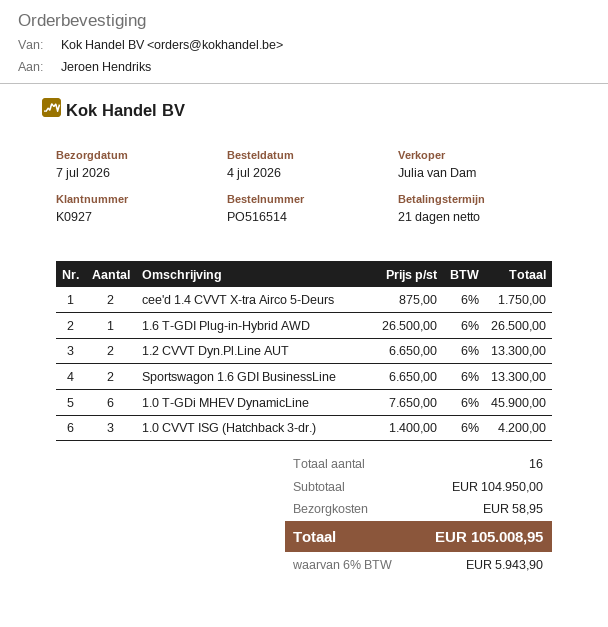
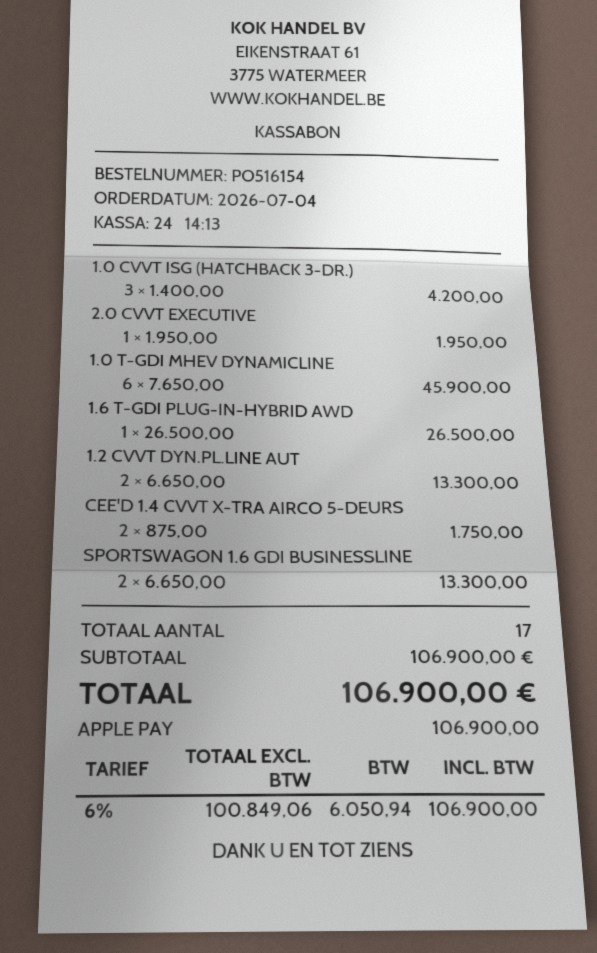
order number: PO516514 -> PO516154
2.0 CVVT EXECUTIVE: none -> 1 x 1950.00 = 1950.00
total quantity: 16 -> 17
subtotal: 104950.00 -> 106900.00
shipping: 58.95 -> none
tax: 6% = 5943.90 -> 6% = 6050.94
total: 105008.95 -> 106900.00

